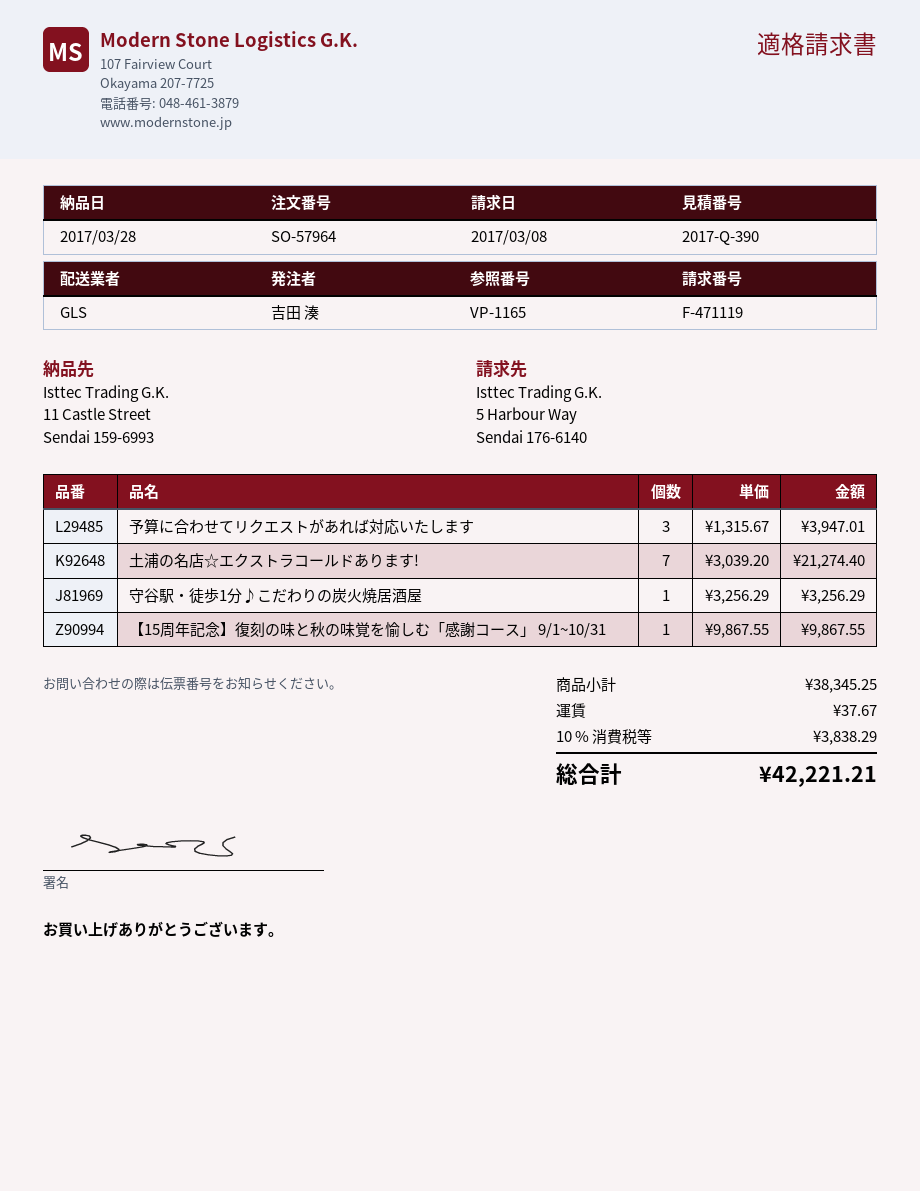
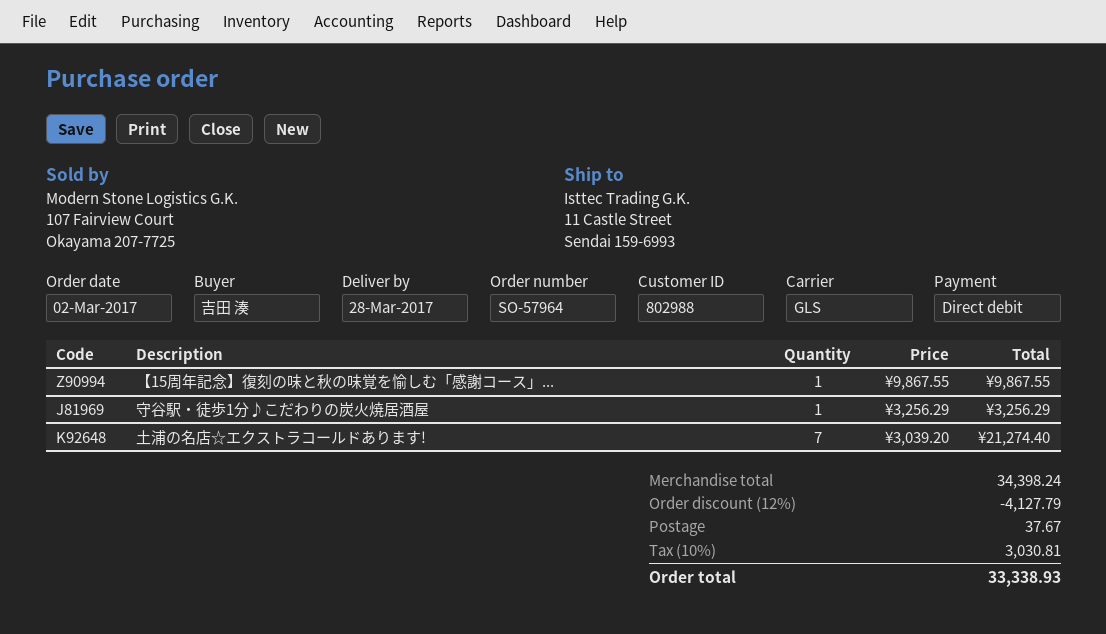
予算に合わせてリクエストがあれば対応いたします: 3 x 1315.67 = 3947.01 -> none
subtotal: 38345.25 -> 34398.24
discount: none -> 12% = 4127.79
tax: 10% = 3838.29 -> 10% = 3030.81
total: 42221.21 -> 33338.93

